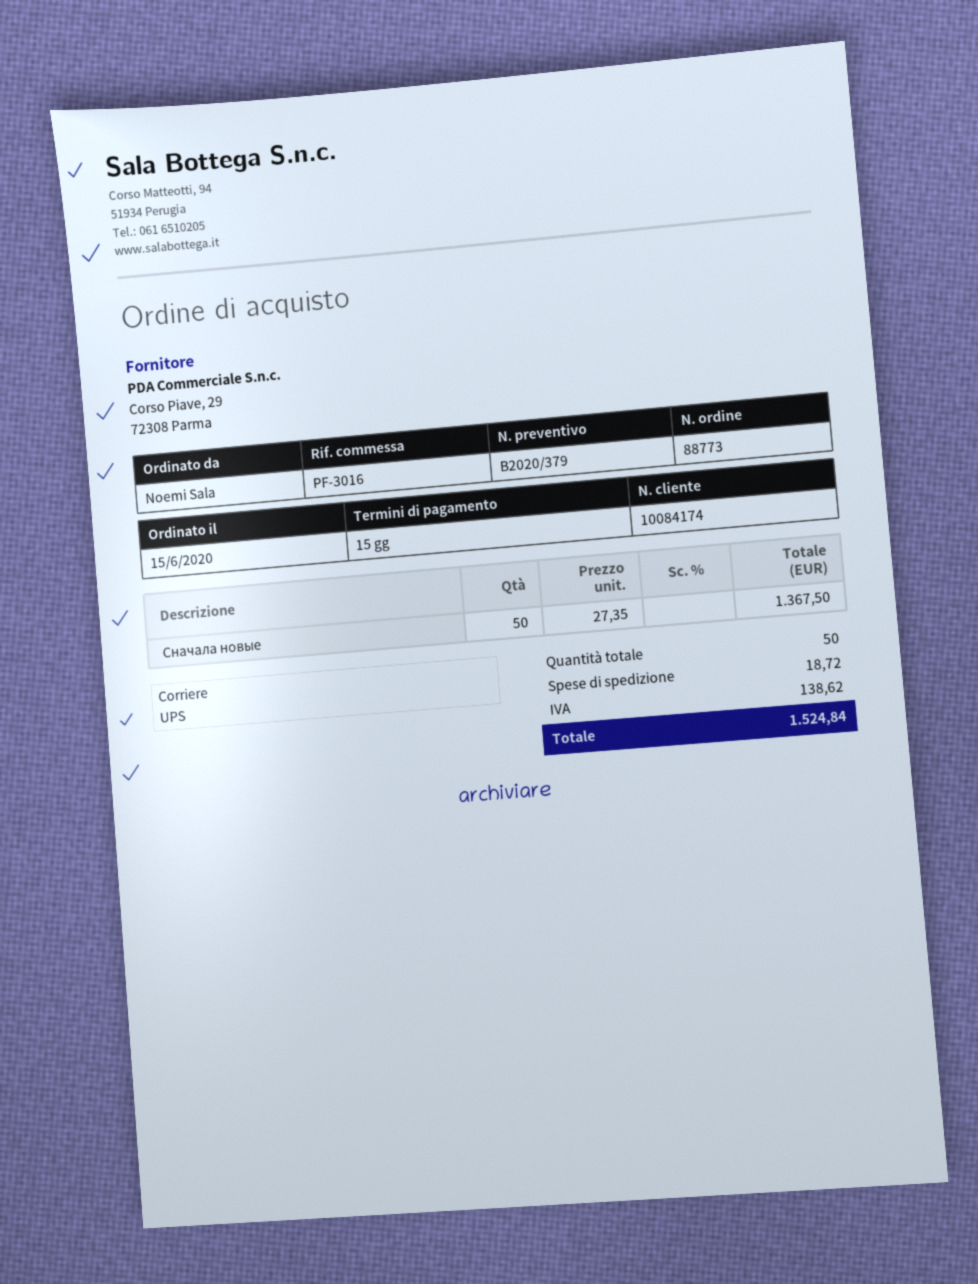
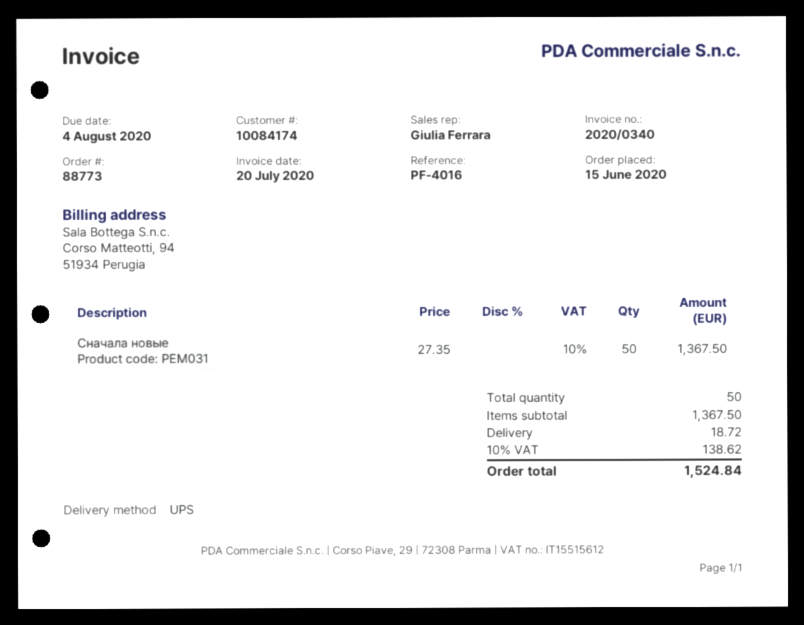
reference: PF-3016 -> PF-4016

